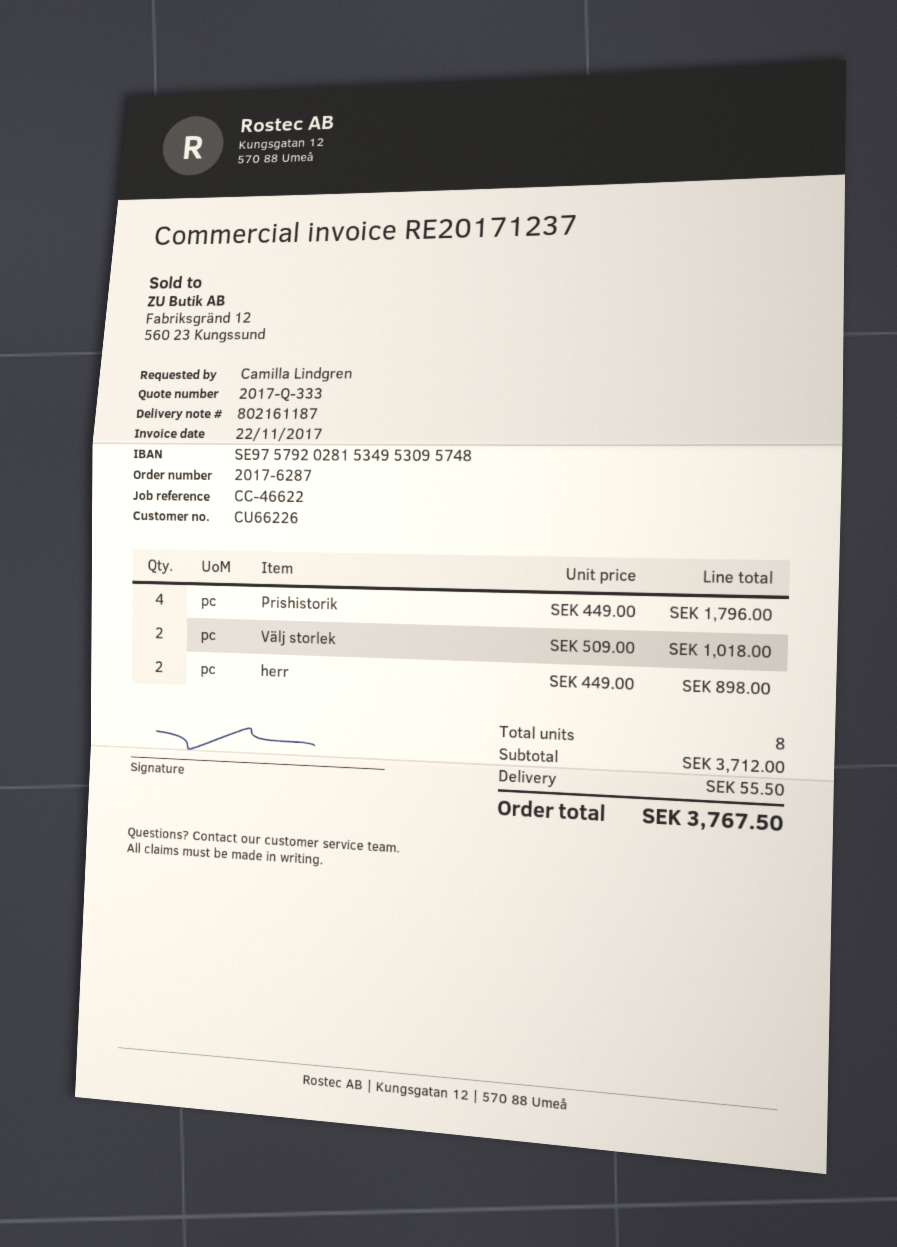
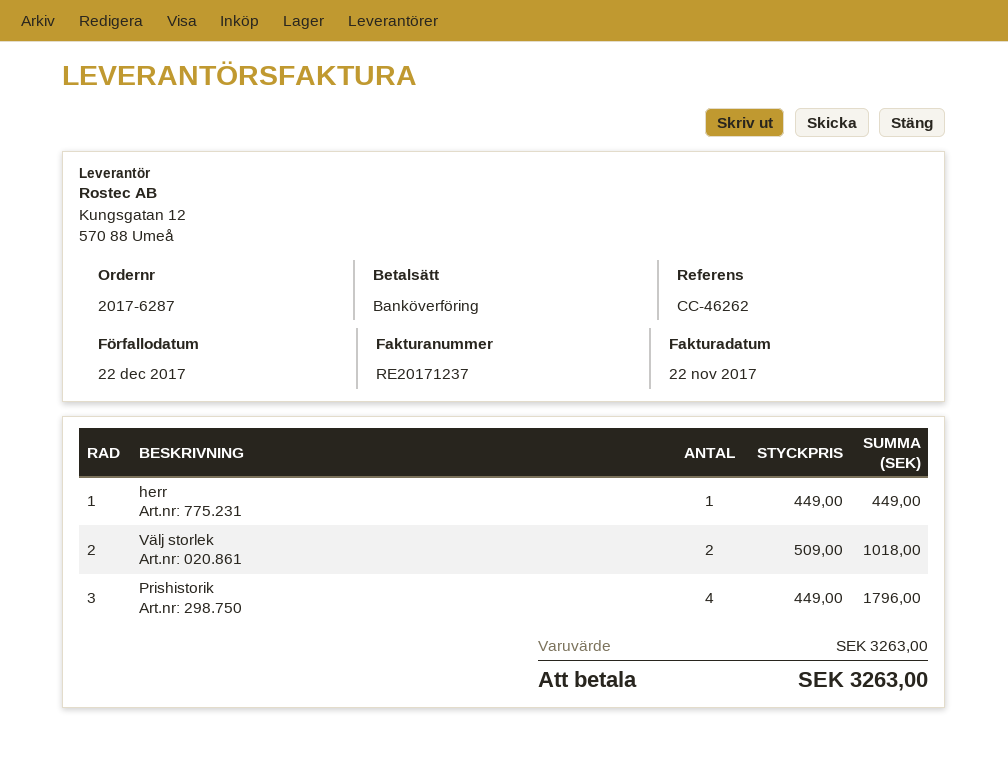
reference: CC-46622 -> CC-46262
herr: 2 x 449.00 = 898.00 -> 1 x 449.00 = 449.00
subtotal: 3712.00 -> 3263.00
shipping: 55.50 -> none
total: 3767.50 -> 3263.00

